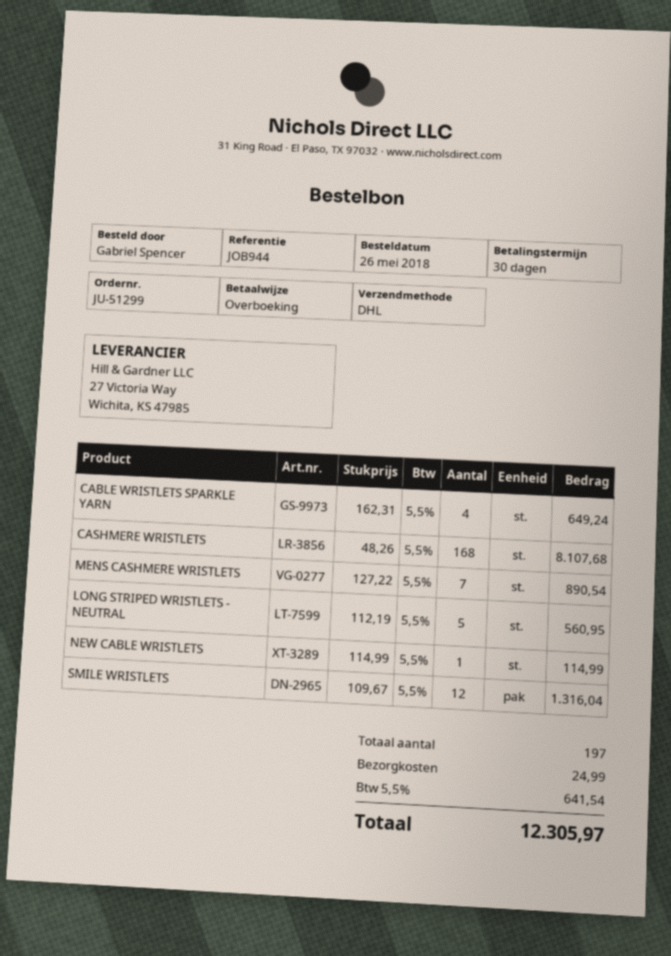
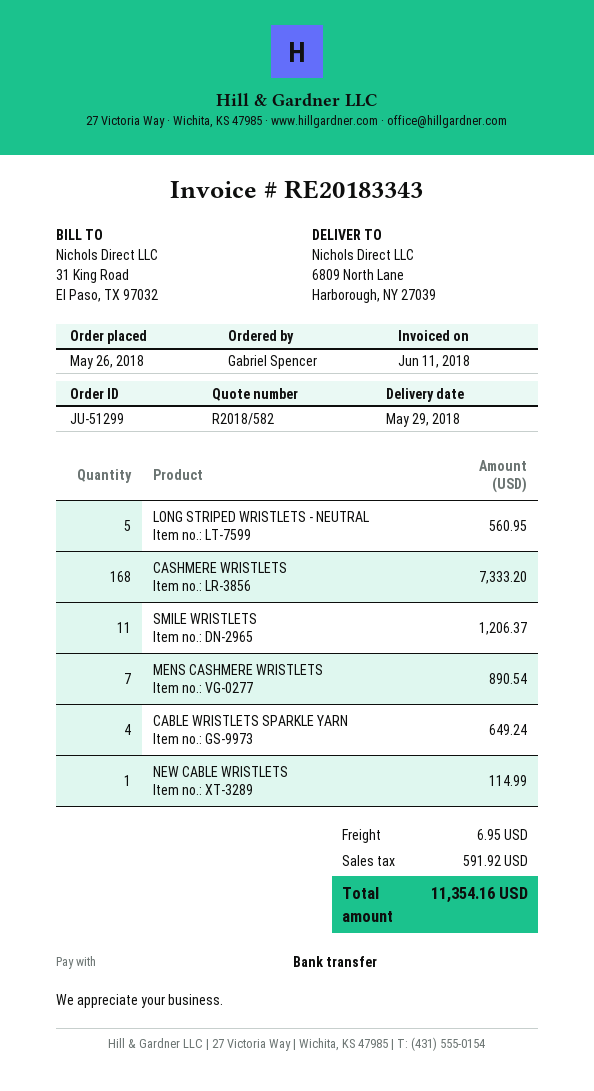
CASHMERE WRISTLETS: 168 for 8107.68 -> 168 for 7333.20
SMILE WRISTLETS: 12 for 1316.04 -> 11 for 1206.37
shipping: 24.99 -> 6.95
tax: 641.54 -> 591.92
total: 12305.97 -> 11354.16

